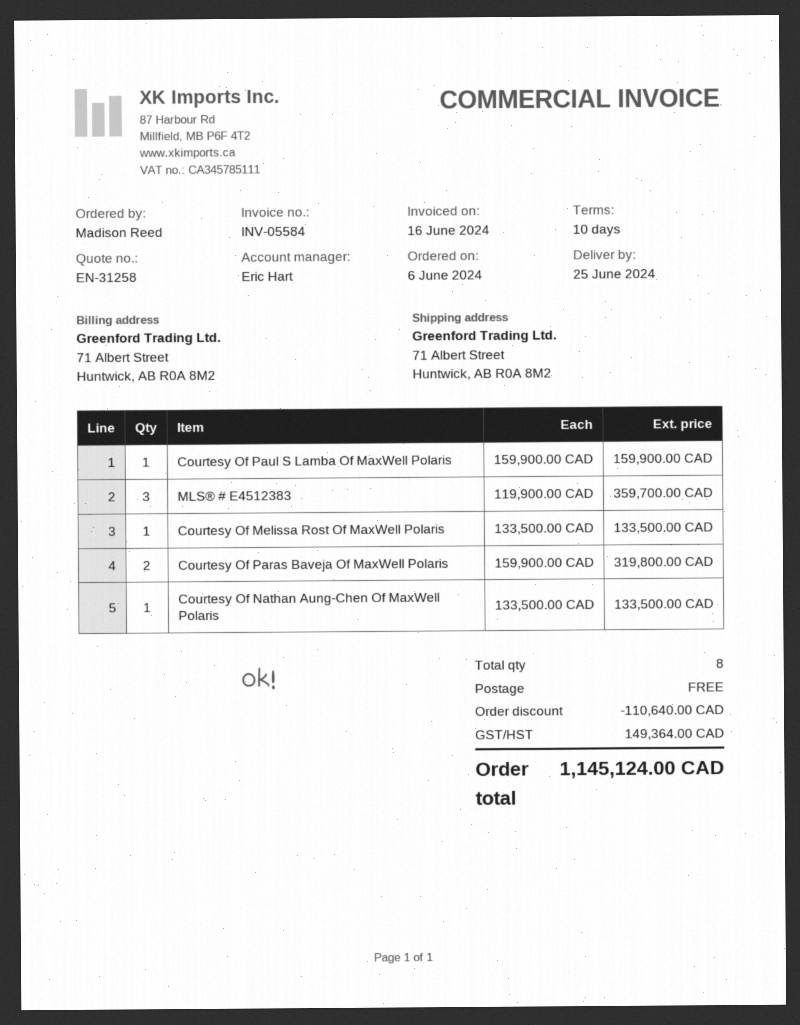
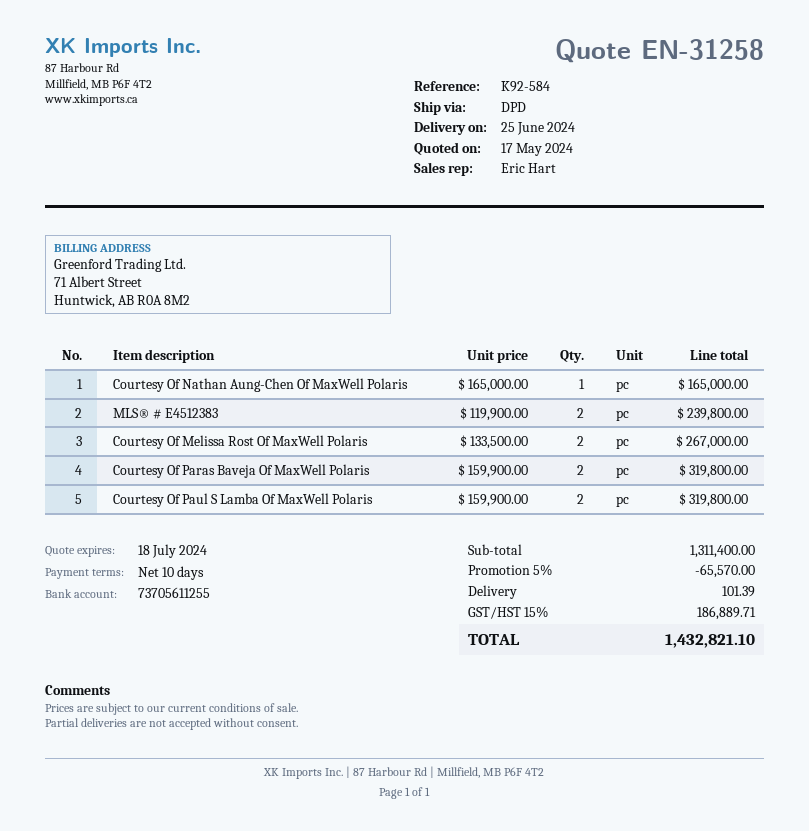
Courtesy Of Paul S Lamba Of MaxWell Polaris: 1 x 159900.00 = 159900.00 -> 2 x 159900.00 = 319800.00
MLS® # E4512383: 3 x 119900.00 = 359700.00 -> 2 x 119900.00 = 239800.00
Courtesy Of Melissa Rost Of MaxWell Polaris: 1 x 133500.00 = 133500.00 -> 2 x 133500.00 = 267000.00
Courtesy Of Nathan Aung-Chen Of MaxWell Polaris: 1 x 133500.00 = 133500.00 -> 1 x 165000.00 = 165000.00
discount: 110640.00 -> 65570.00
shipping: 0.00 -> 101.39
tax: 149364.00 -> 186889.71
total: 1145124.00 -> 1432821.10

